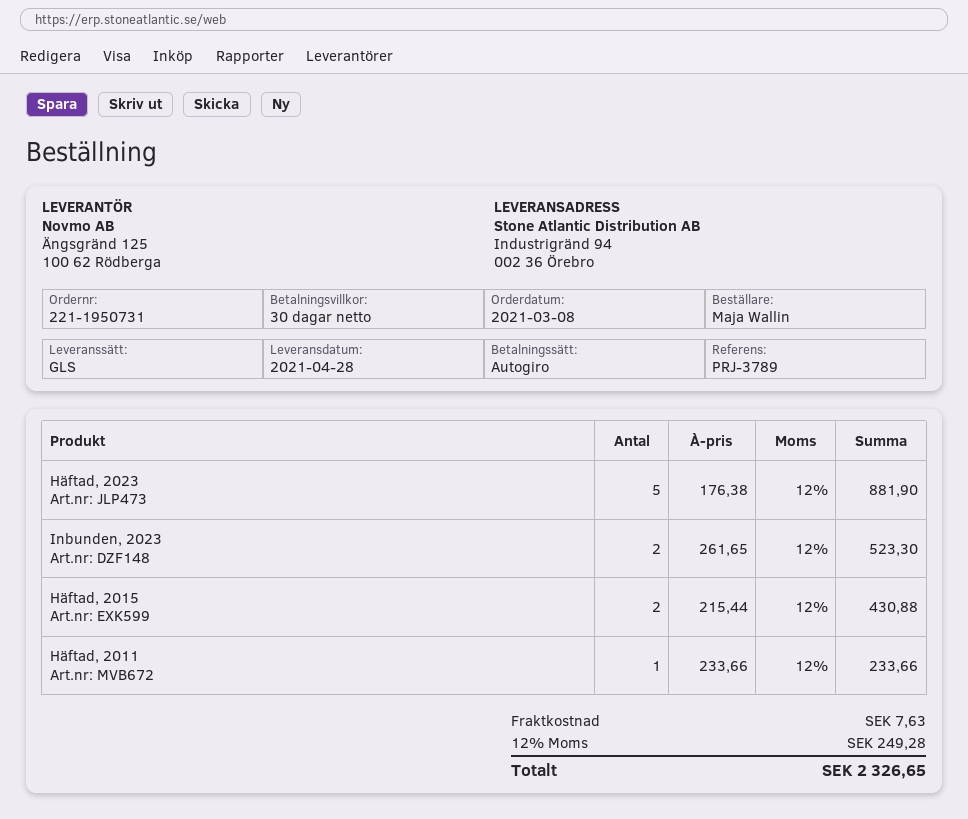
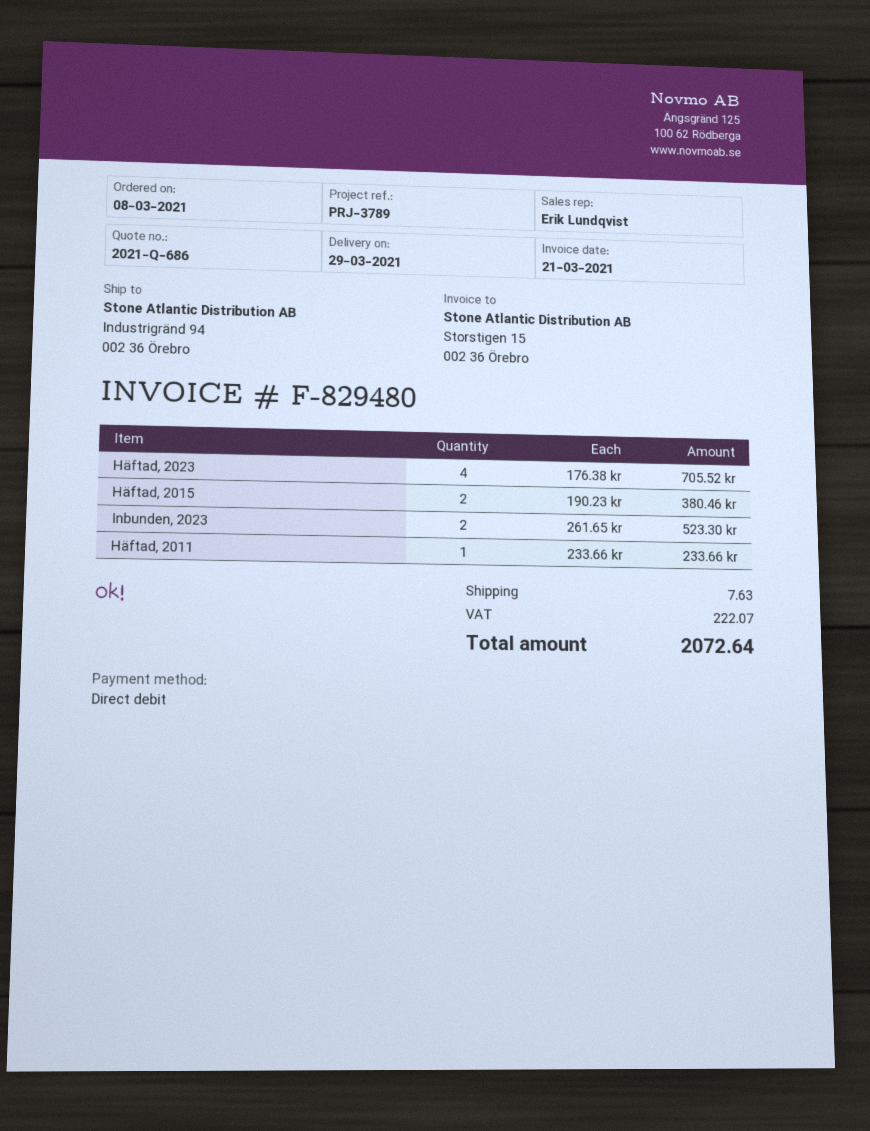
delivery date: 2021-04-28 -> 2021-03-29
Häftad, 2023: 5 x 176.38 = 881.90 -> 4 x 176.38 = 705.52
Häftad, 2015: 2 x 215.44 = 430.88 -> 2 x 190.23 = 380.46
tax: 249.28 -> 222.07
total: 2326.65 -> 2072.64

